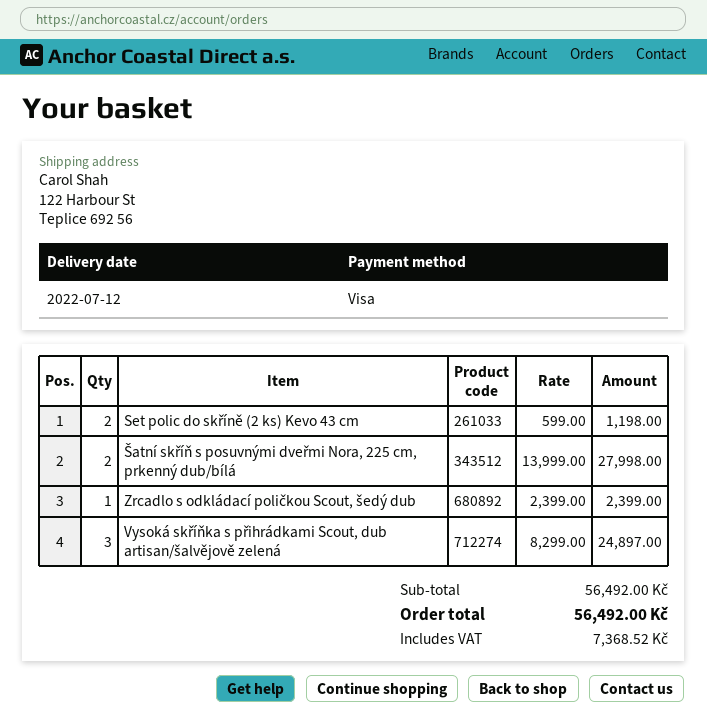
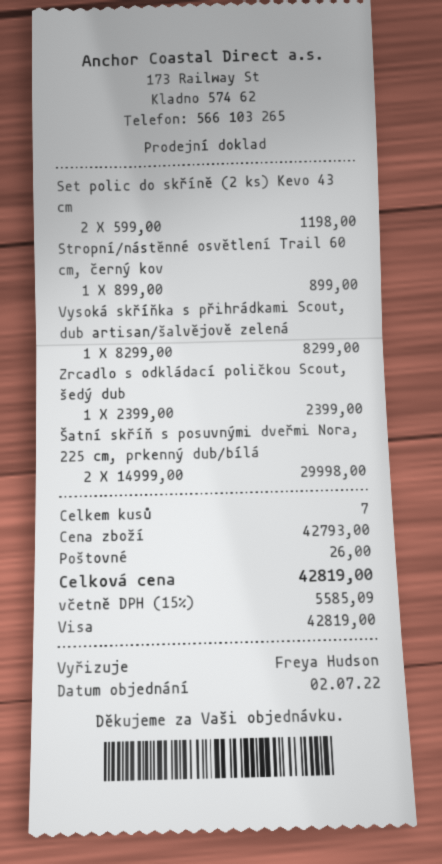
Šatní skříň s posuvnými dveřmi Nora, 225 cm, prkenný dub/bílá: 2 x 13999.00 = 27998.00 -> 2 x 14999.00 = 29998.00
Vysoká skříňka s přihrádkami Scout, dub artisan/šalvějově zelená: 3 x 8299.00 = 24897.00 -> 1 x 8299.00 = 8299.00
Stropní/nástěnné osvětlení Trail 60 cm, černý kov: none -> 1 x 899.00 = 899.00
subtotal: 56492.00 -> 42793.00
shipping: none -> 26.00
tax: 7368.52 -> 5585.09
total: 56492.00 -> 42819.00

